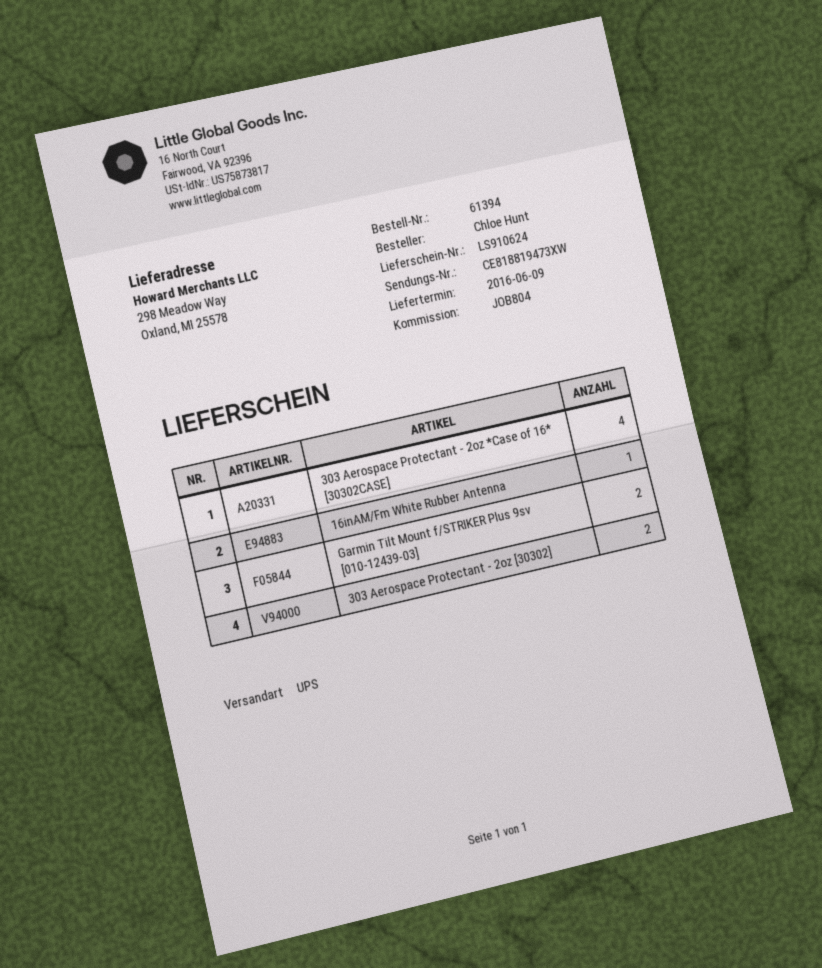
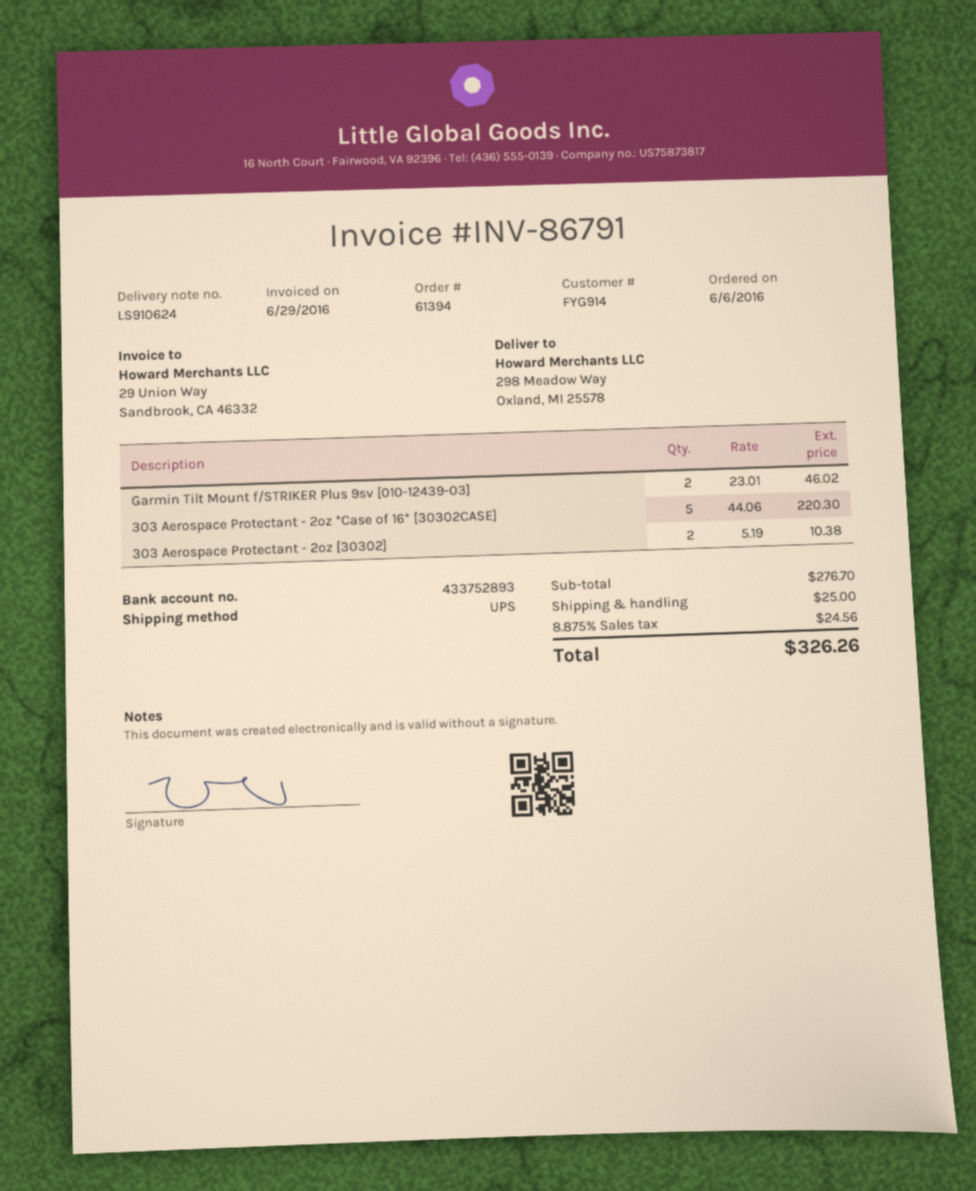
303 Aerospace Protectant - 2oz *Case of 16* [30302CASE]: 4 -> 5
16inAM/Fm White Rubber Antenna: 1 -> none

